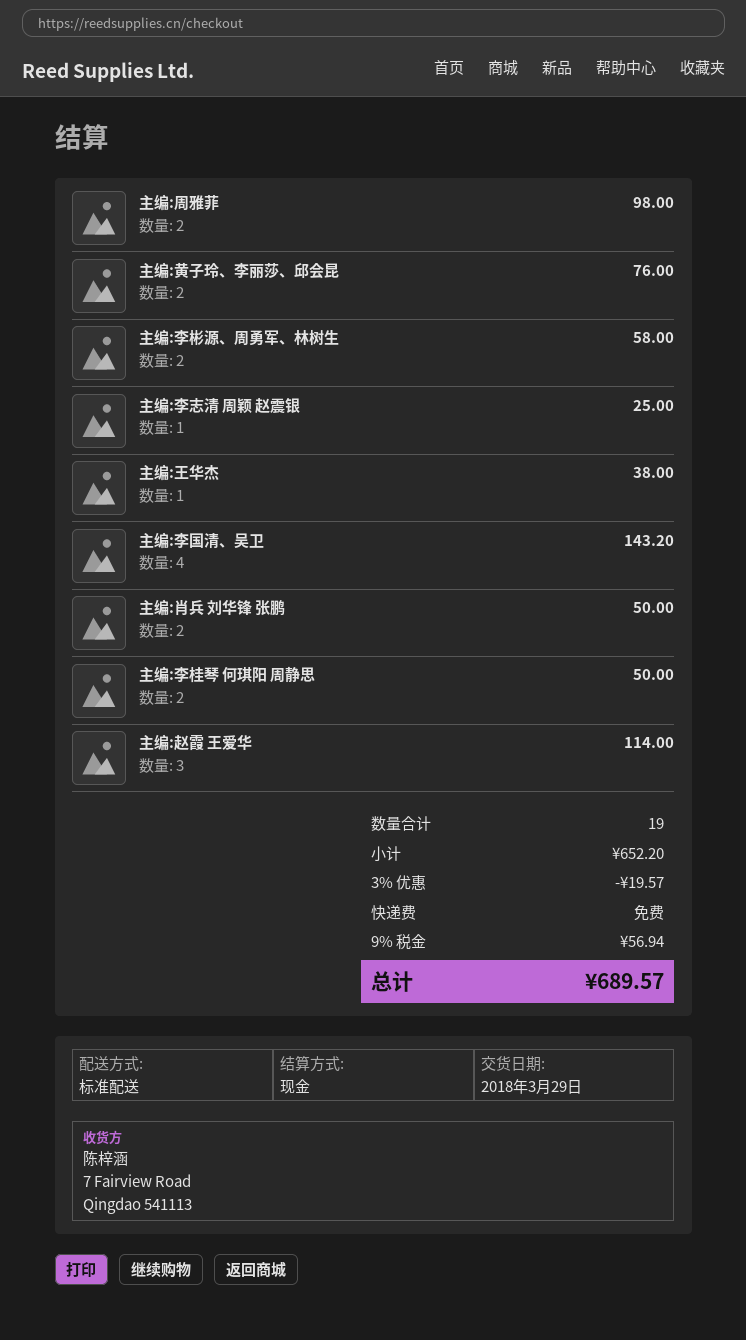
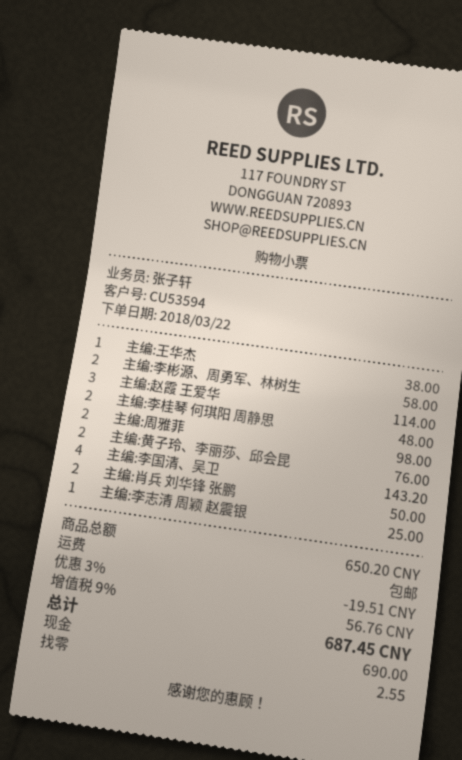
主编:李桂琴 何琪阳 周静思: 2 for 50.00 -> 2 for 48.00
subtotal: 652.20 -> 650.20
discount: 3% = 19.57 -> 3% = 19.51
tax: 9% = 56.94 -> 9% = 56.76
total: 689.57 -> 687.45

